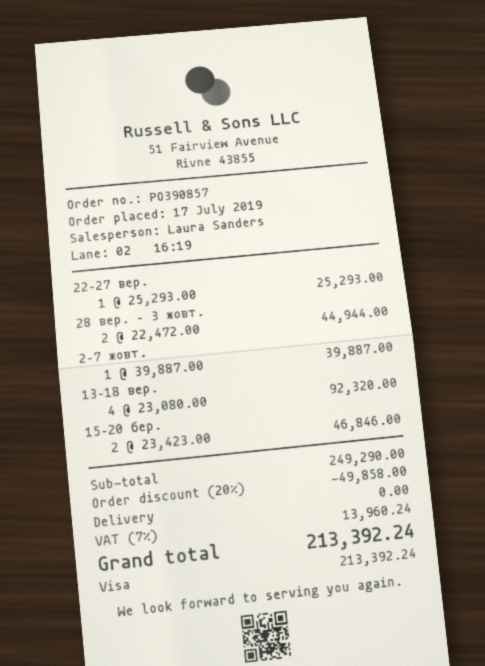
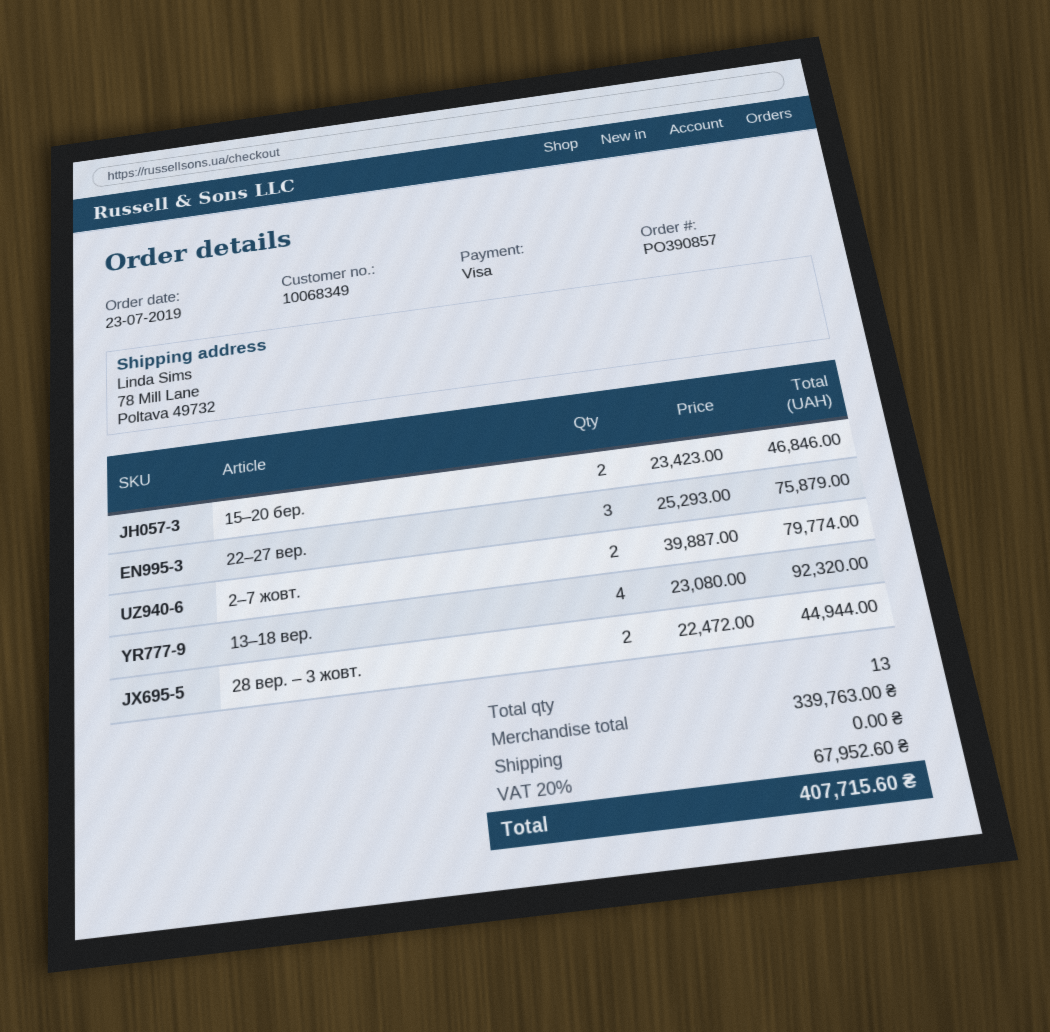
order date: 2019-07-17 -> 2019-07-23
22–27 вер.: 1 x 25293.00 = 25293.00 -> 3 x 25293.00 = 75879.00
2–7 жовт.: 1 x 39887.00 = 39887.00 -> 2 x 39887.00 = 79774.00
subtotal: 249290.00 -> 339763.00
discount: 20% = 49858.00 -> none
tax: 7% = 13960.24 -> 20% = 67952.60
total: 213392.24 -> 407715.60

